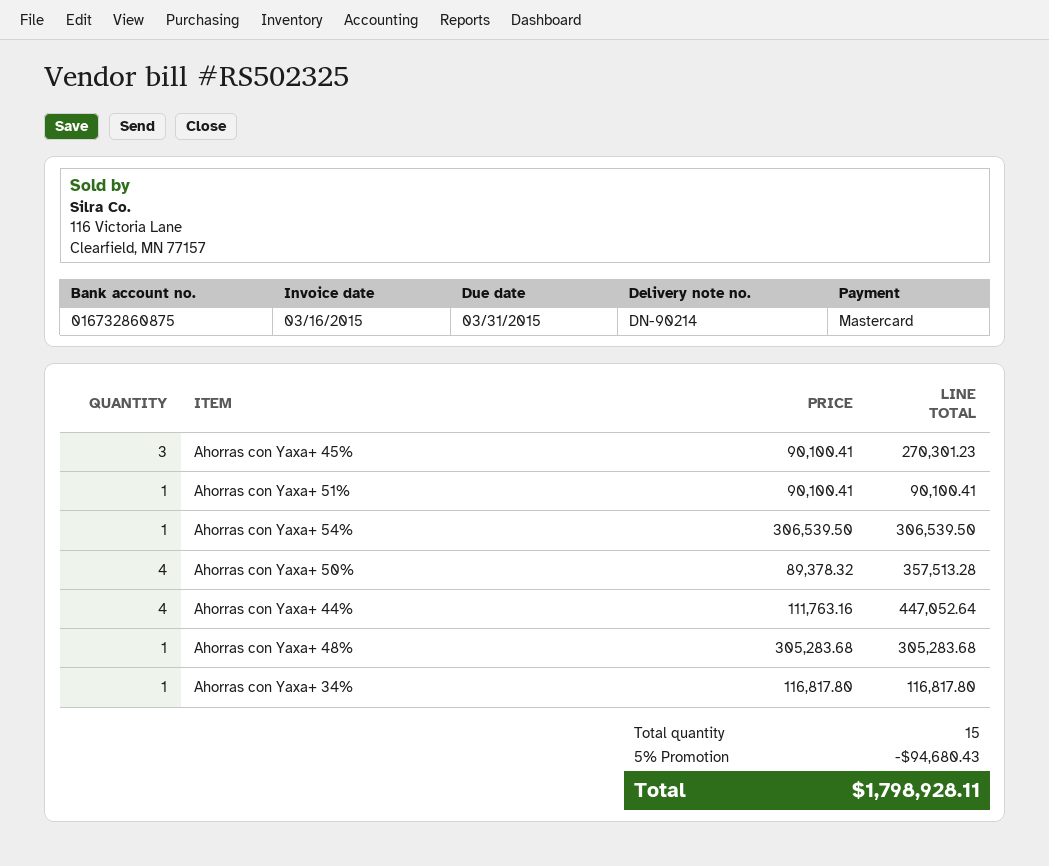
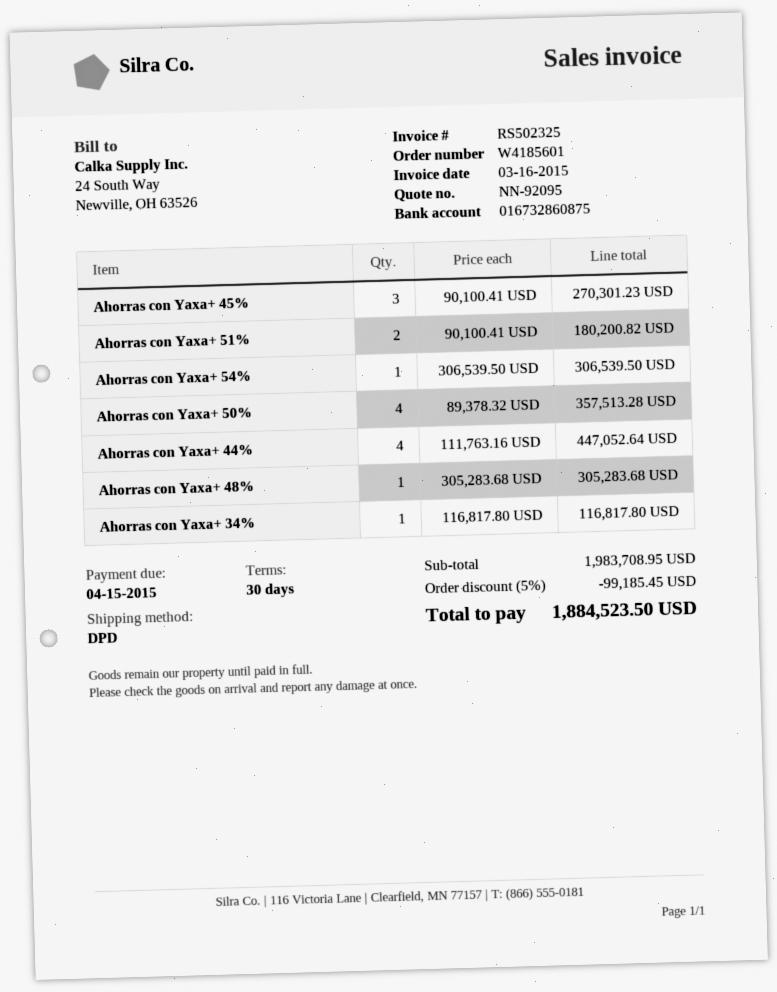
due date: 2015-03-31 -> 2015-04-15
Ahorras con Yaxa+ 51%: 1 x 90100.41 = 90100.41 -> 2 x 90100.41 = 180200.82
discount: 5% = 94680.43 -> 5% = 99185.45
total: 1798928.11 -> 1884523.50

